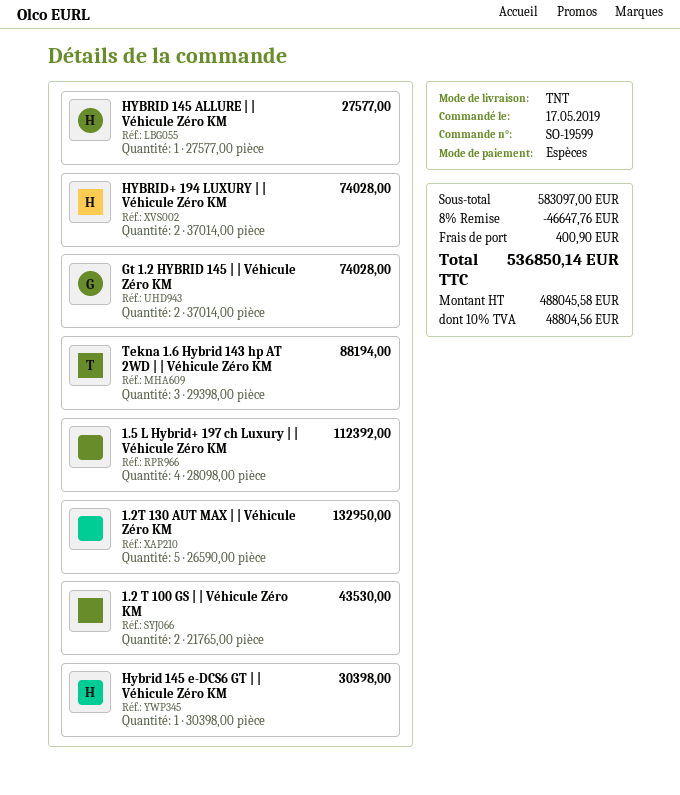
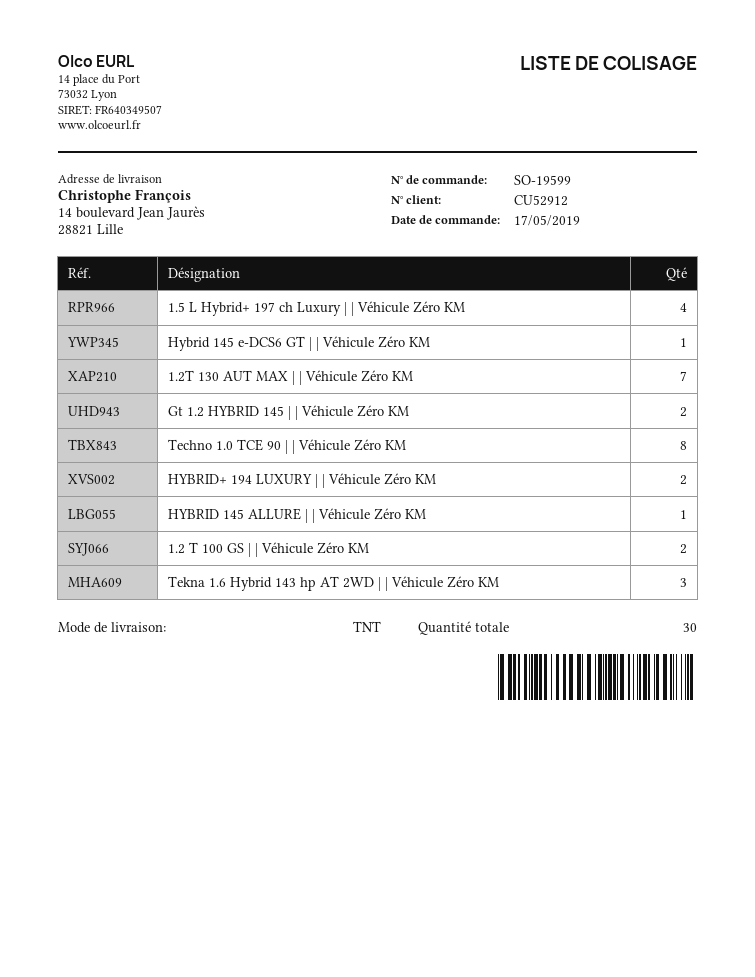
1.2T 130 AUT MAX | | Véhicule Zéro KM: 5 -> 7
Techno 1.0 TCE 90 | | Véhicule Zéro KM: none -> 8

